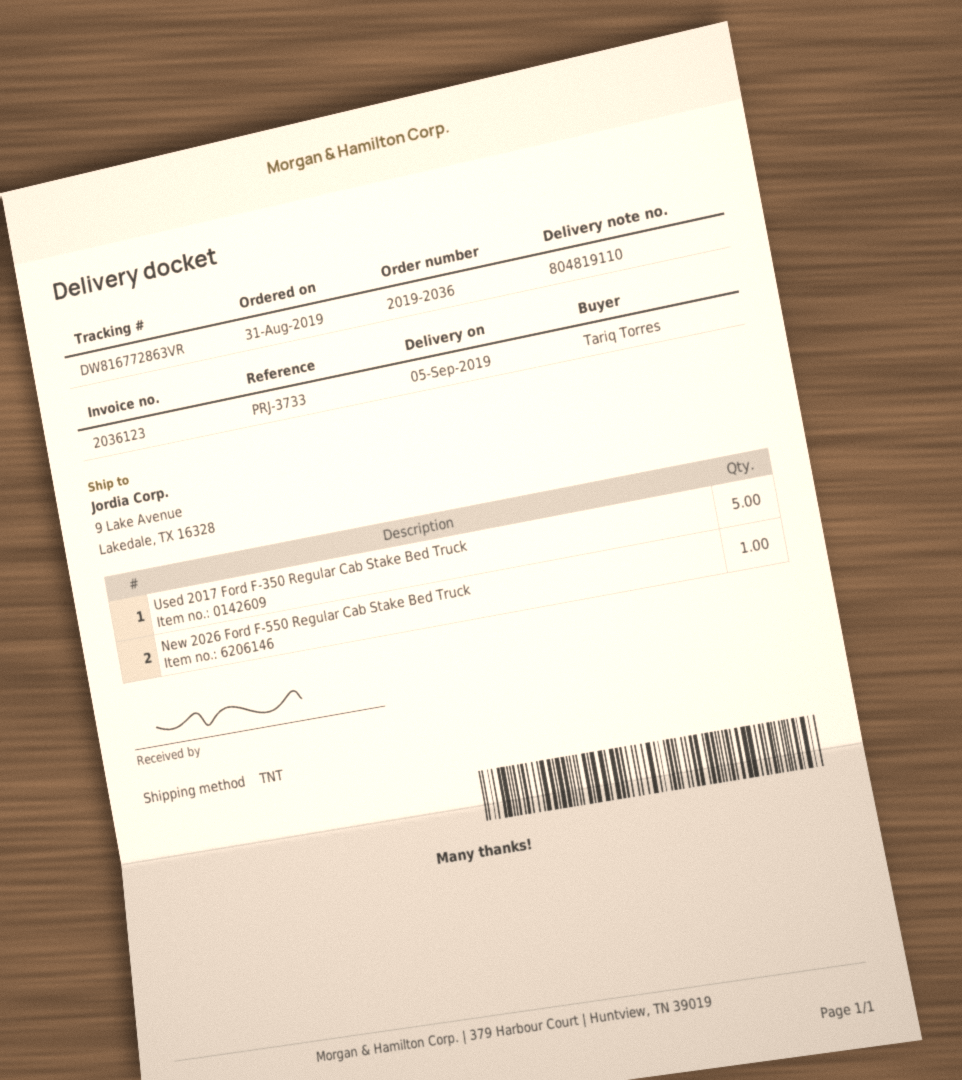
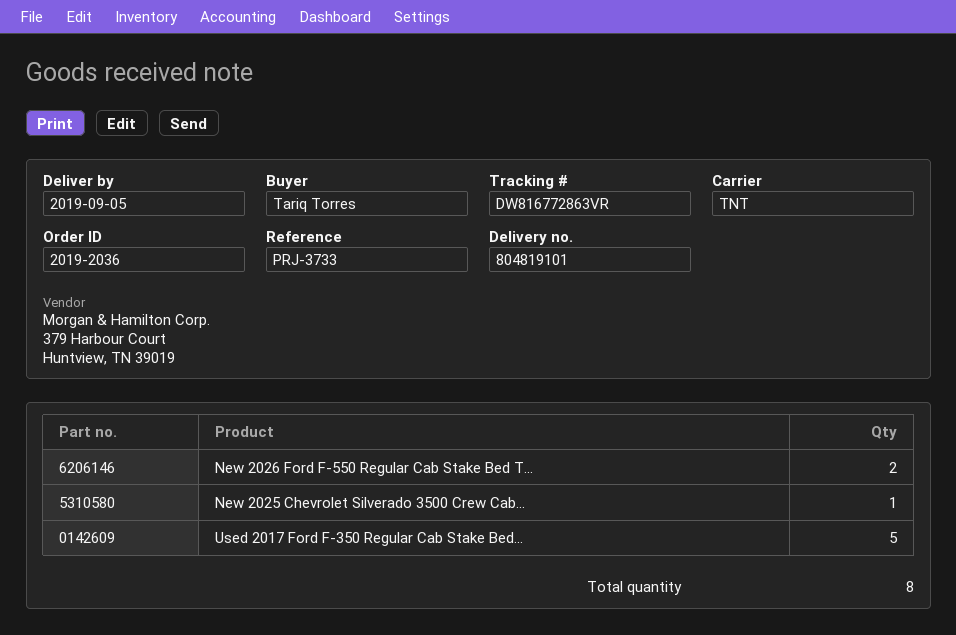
delivery note number: 804819110 -> 804819101
New 2026 Ford F-550 Regular Cab Stake Bed Truck: 1 -> 2
New 2025 Chevrolet Silverado 3500 Crew Cab...: none -> 1

